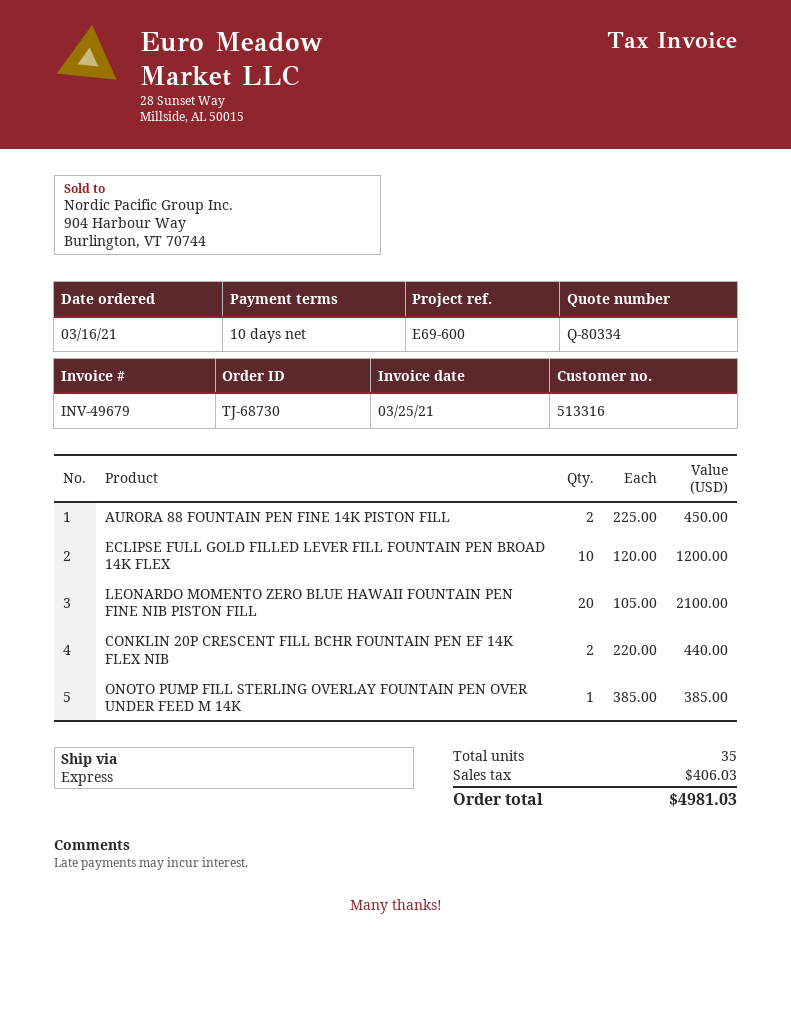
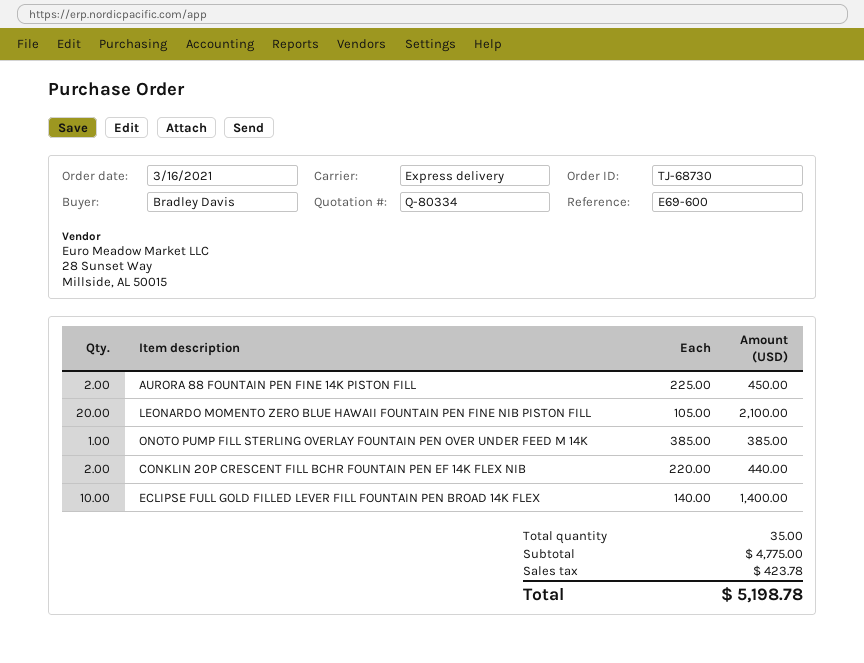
ECLIPSE FULL GOLD FILLED LEVER FILL FOUNTAIN PEN BROAD 14K FLEX: 10 x 120.00 = 1200.00 -> 10 x 140.00 = 1400.00
tax: 406.03 -> 423.78
total: 4981.03 -> 5198.78

